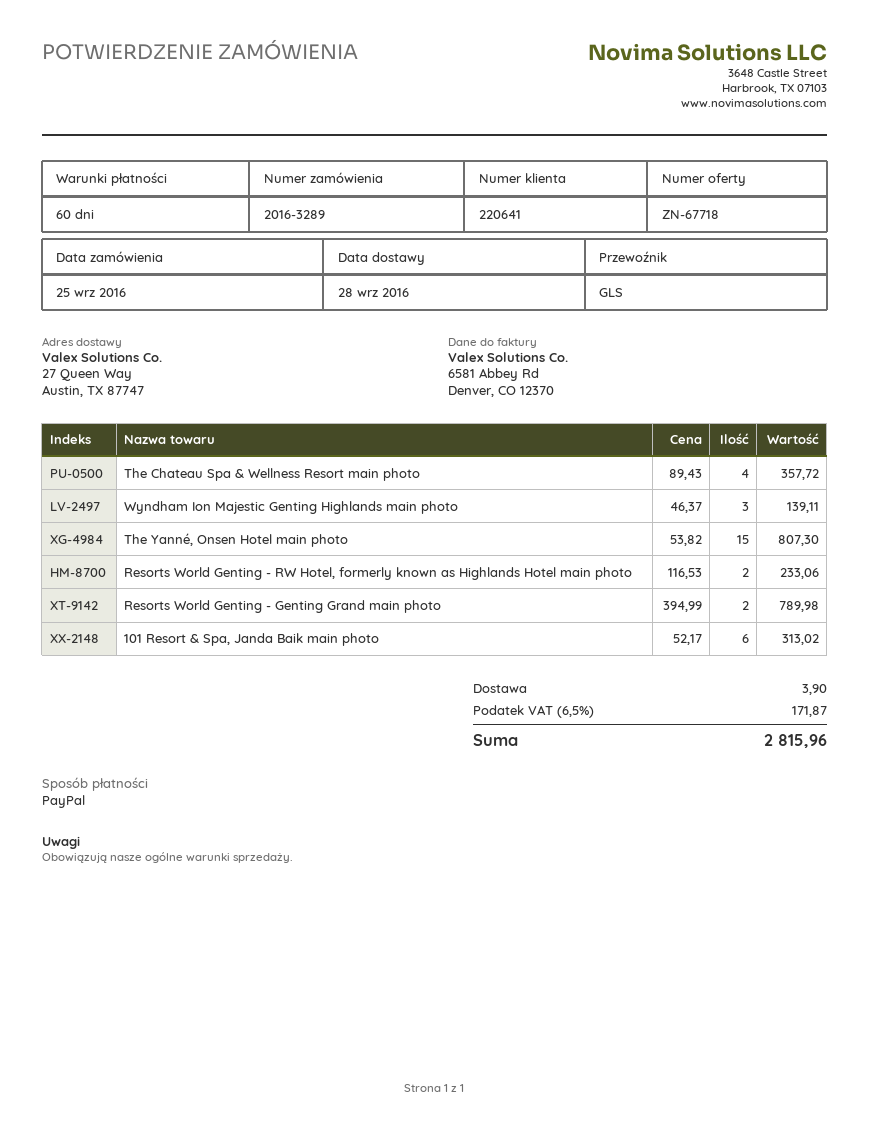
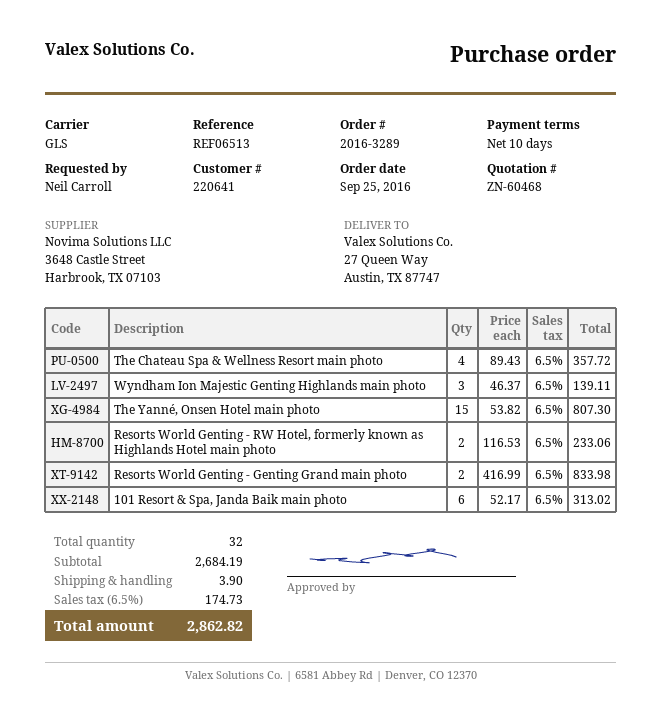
quote number: ZN-67718 -> ZN-60468
payment terms: 60 days -> 10 days
Resorts World Genting - Genting Grand main photo: 2 x 394.99 = 789.98 -> 2 x 416.99 = 833.98
tax: 6.5% = 171.87 -> 6.5% = 174.73
total: 2815.96 -> 2862.82

